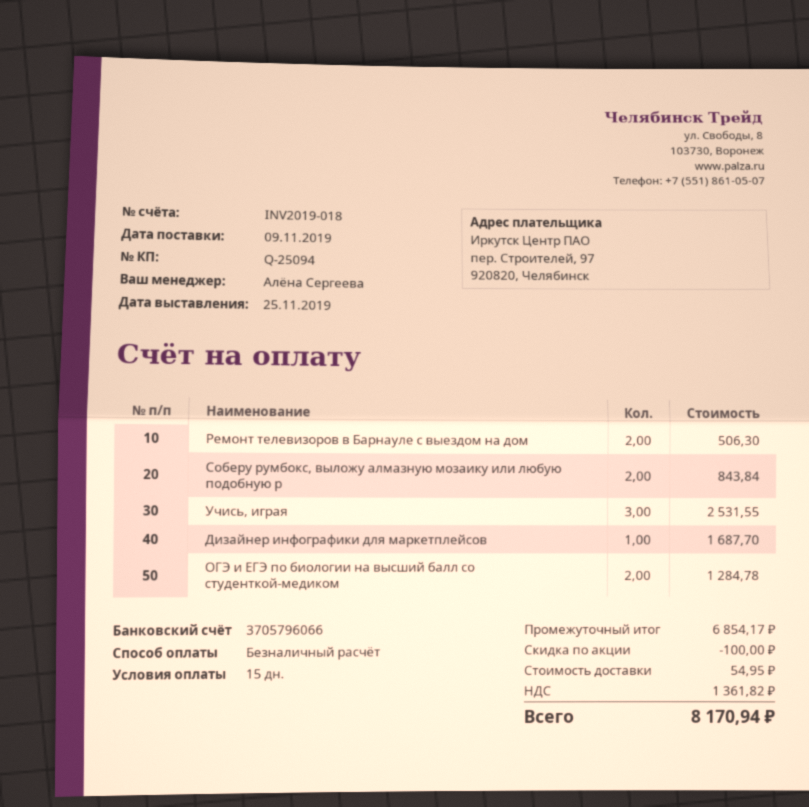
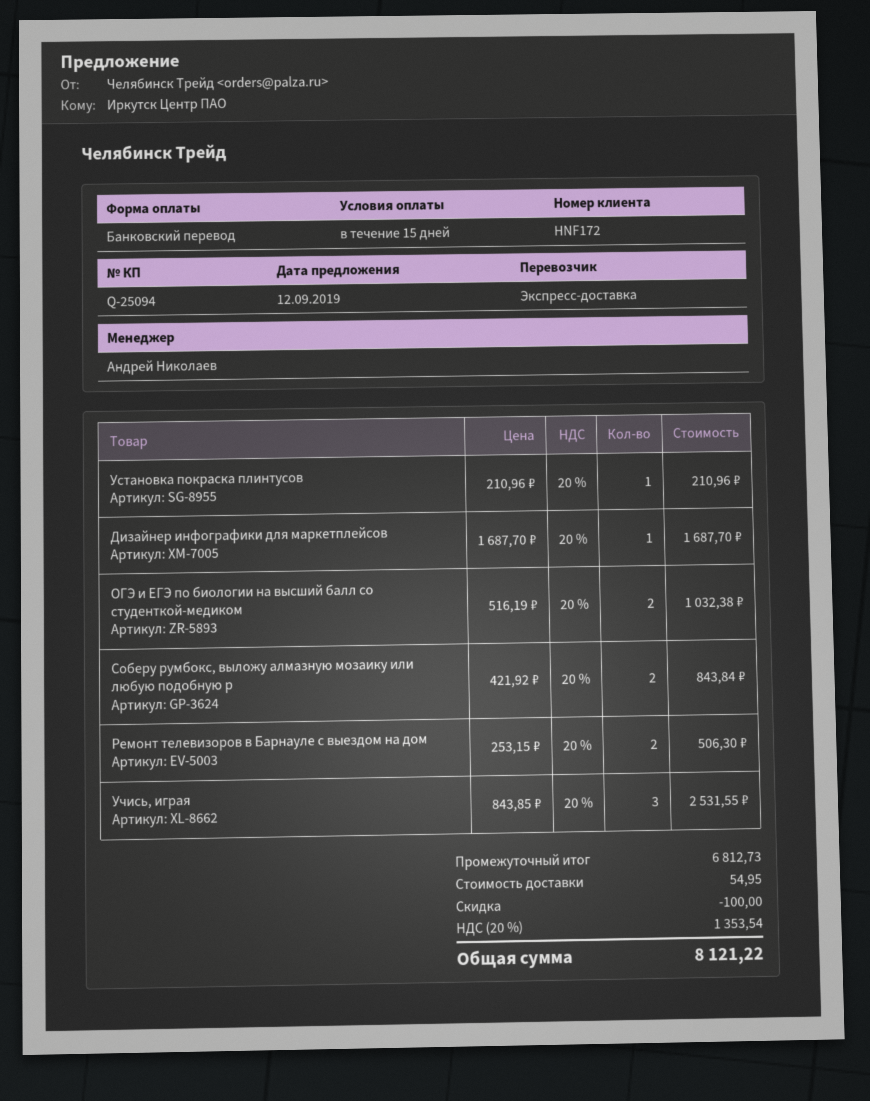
sales rep: Алёна Сергеева -> Андрей Николаев
ОГЭ и ЕГЭ по биологии на высший балл со студенткой-медиком: 2 for 1284.78 -> 2 for 1032.38
Установка покраска плинтусов: none -> 1 for 210.96
subtotal: 6854.17 -> 6812.73
tax: 1361.82 -> 1353.54
total: 8170.94 -> 8121.22

